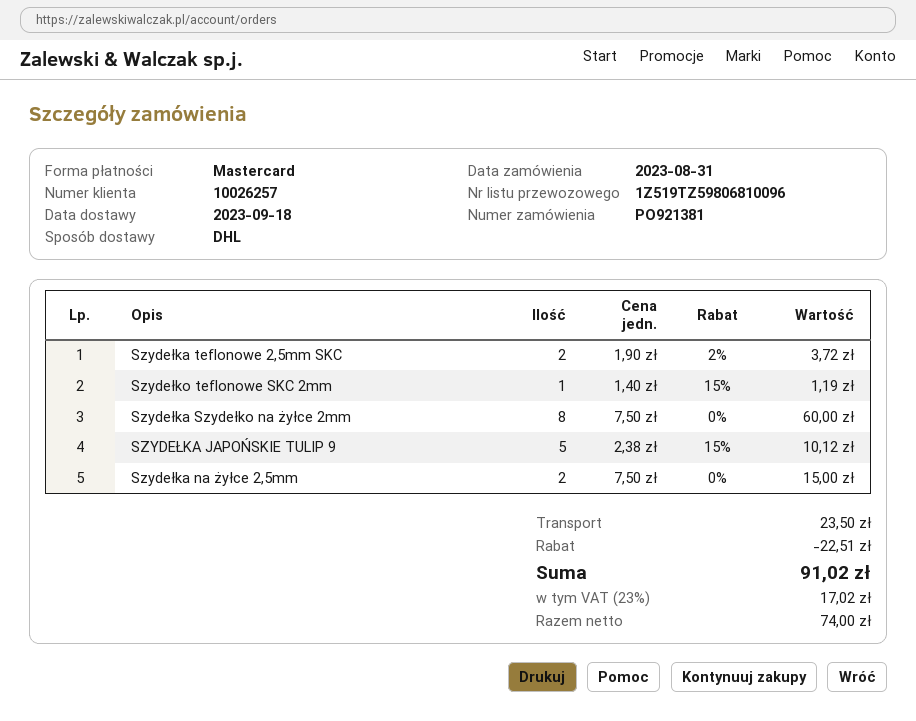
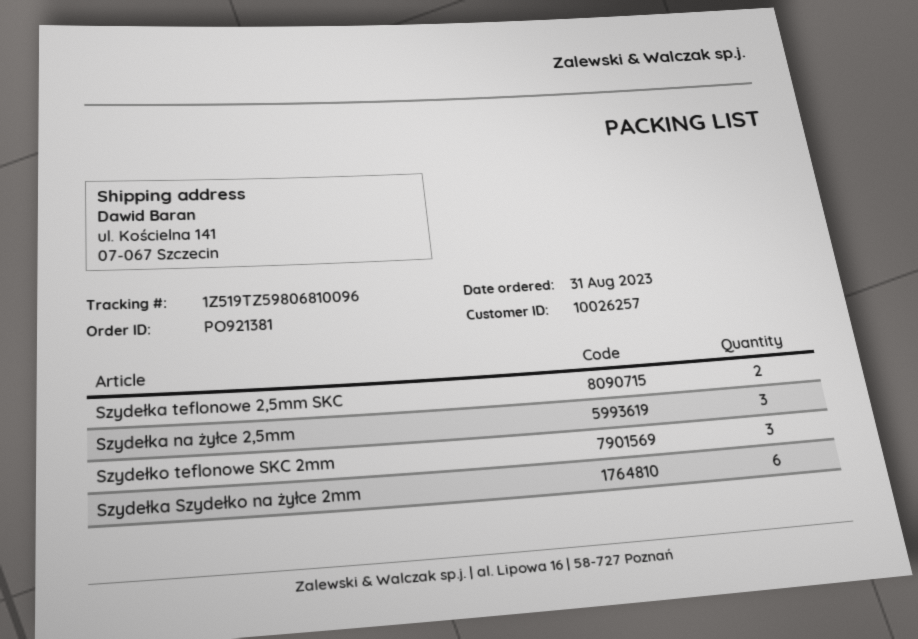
Szydełko teflonowe SKC 2mm: 1 -> 3
Szydełka Szydełko na żyłce 2mm: 8 -> 6
SZYDEŁKA JAPOŃSKIE TULIP 9: 5 -> none
Szydełka na żyłce 2,5mm: 2 -> 3

